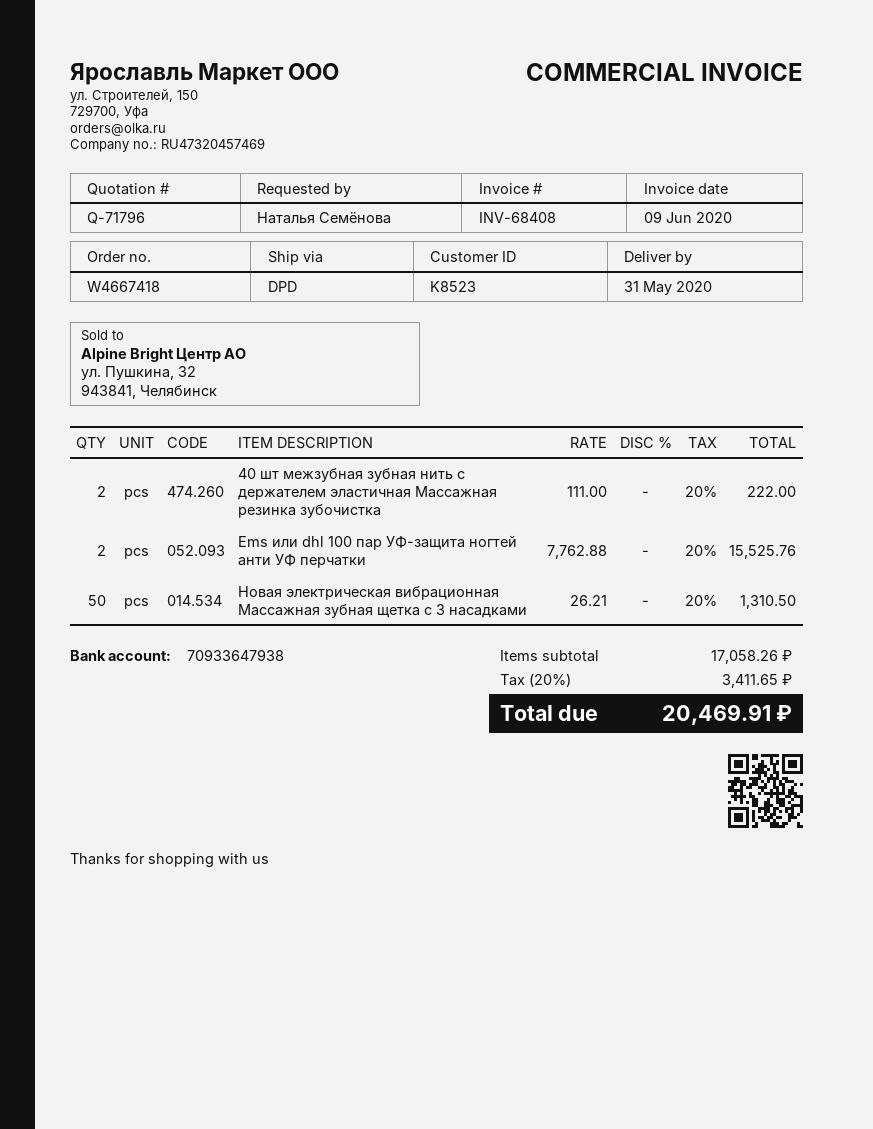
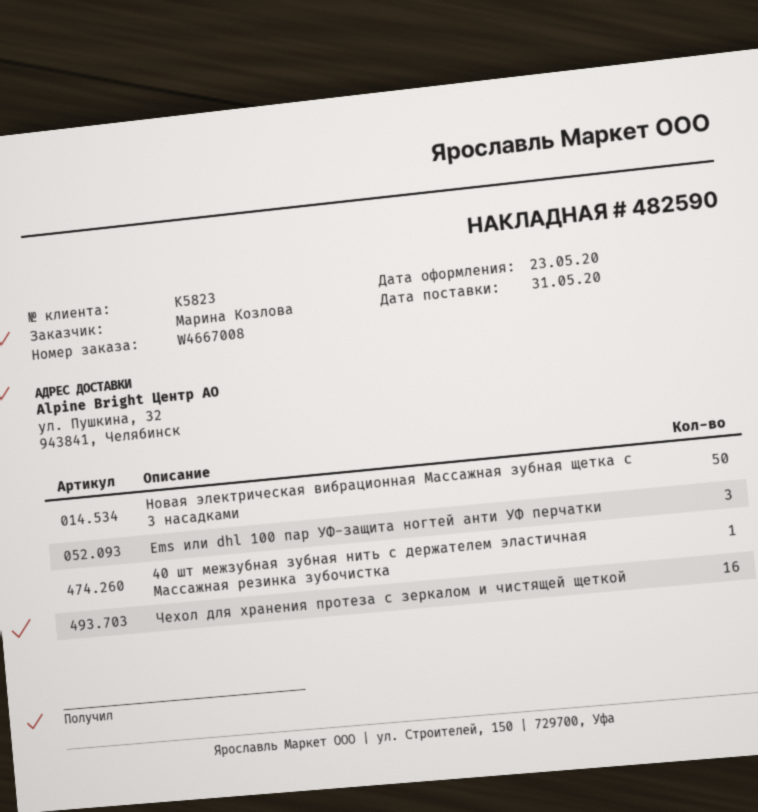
order number: W4667418 -> W4667008
customer number: K8523 -> K5823
ordered by: Наталья Семёнова -> Марина Козлова
40 шт межзубная зубная нить с держателем эластичная Массажная резинка зубочистка: 2 -> 1
Ems или dhl 100 пар УФ-защита ногтей анти УФ перчатки: 2 -> 3
Чехол для хранения протеза с зеркалом и чистящей щеткой: none -> 16

